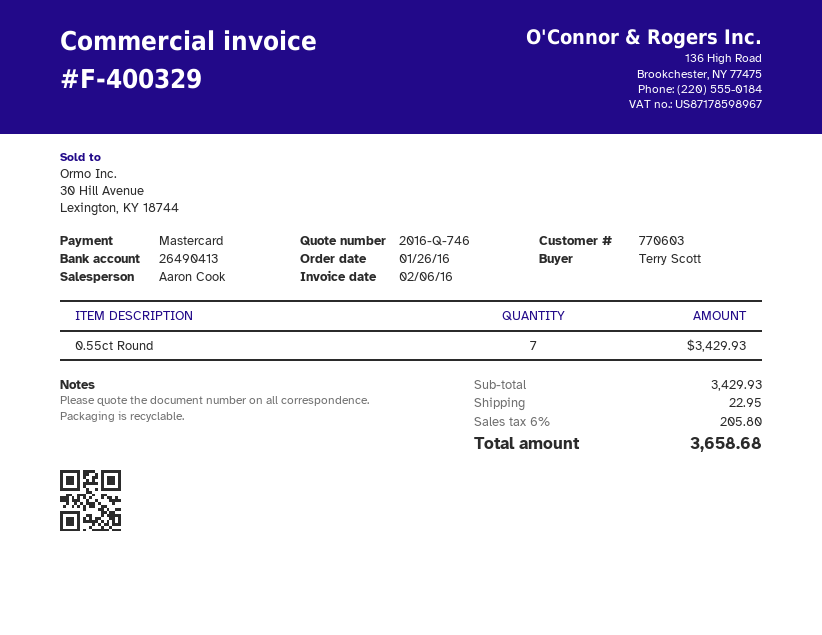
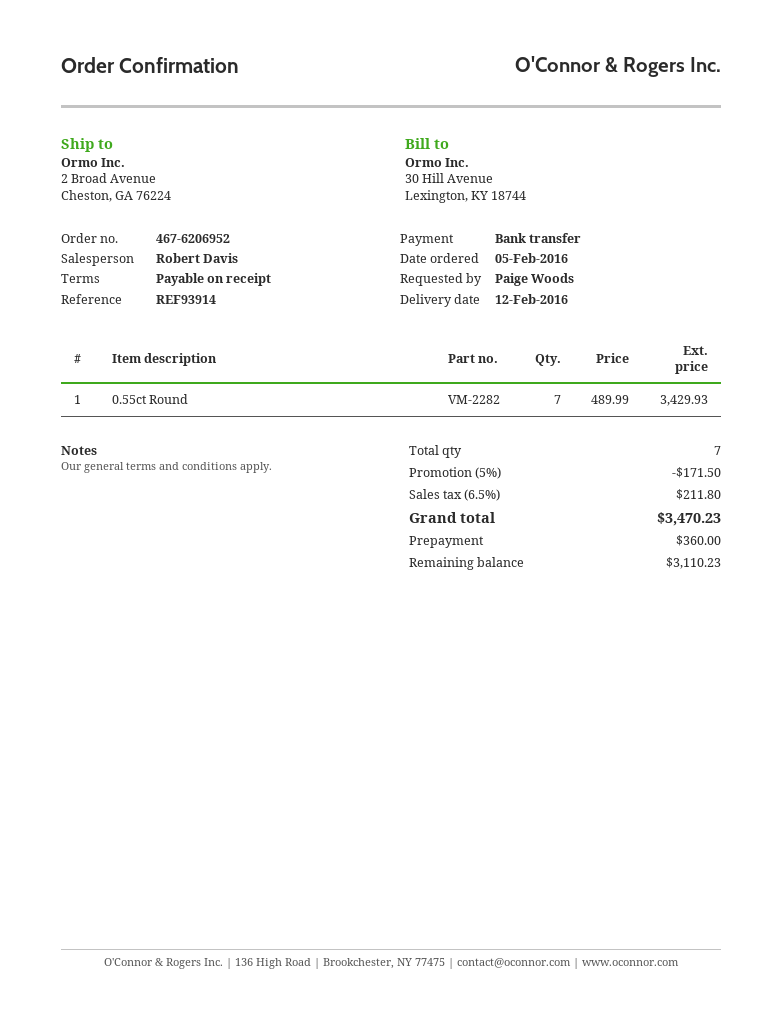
order date: 2016-01-26 -> 2016-02-05
ordered by: Terry Scott -> Paige Woods
sales rep: Aaron Cook -> Robert Davis
payment method: Mastercard -> bank transfer
discount: none -> 5% = 171.50
shipping: 22.95 -> none
tax: 6% = 205.80 -> 6.5% = 211.80
total: 3658.68 -> 3470.23

